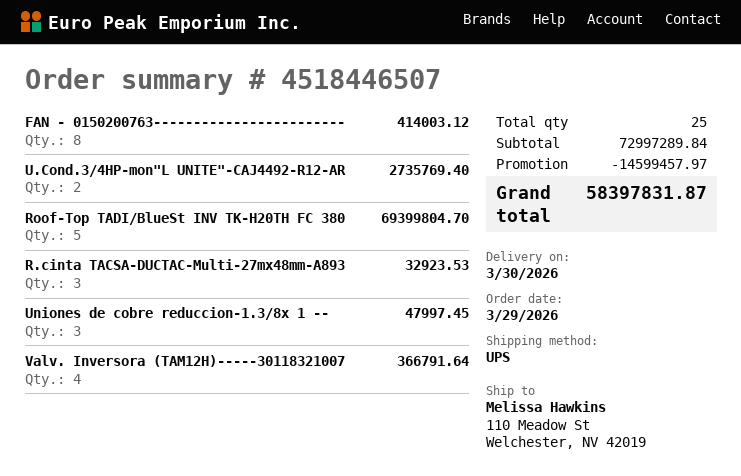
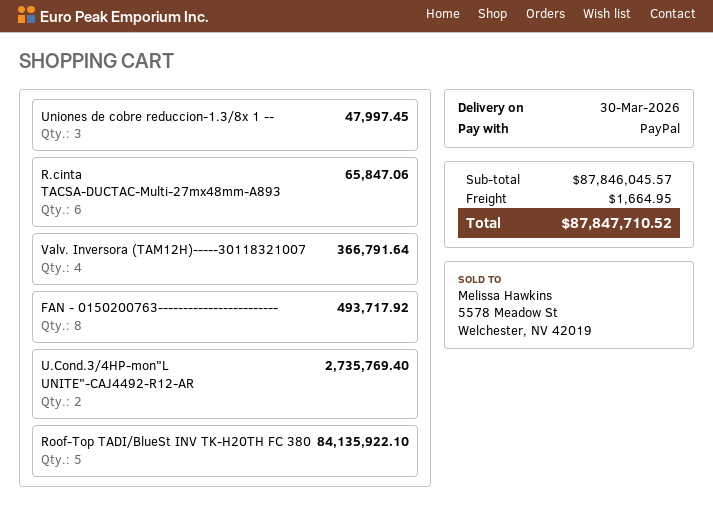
FAN - 0150200763------------------------: 8 for 414003.12 -> 8 for 493717.92
Roof-Top TADI/BlueSt INV TK-H20TH FC 380: 5 for 69399804.70 -> 5 for 84135922.10
R.cinta TACSA-DUCTAC-Multi-27mx48mm-A893: 3 for 32923.53 -> 6 for 65847.06
subtotal: 72997289.84 -> 87846045.57
discount: 14599457.97 -> none
shipping: none -> 1664.95
total: 58397831.87 -> 87847710.52

